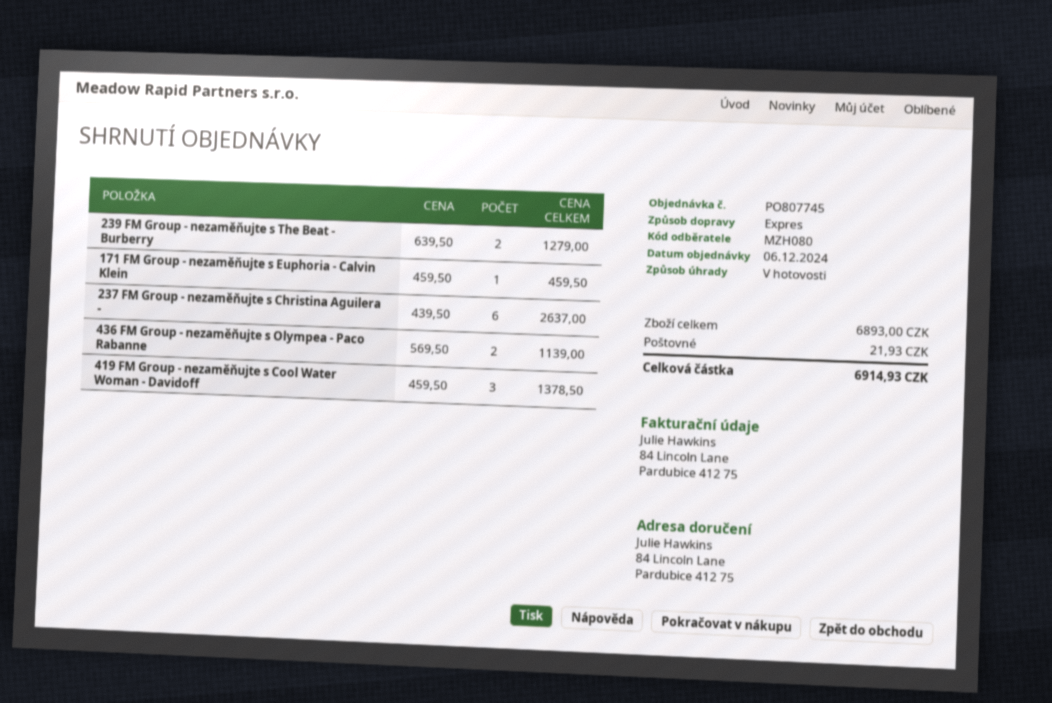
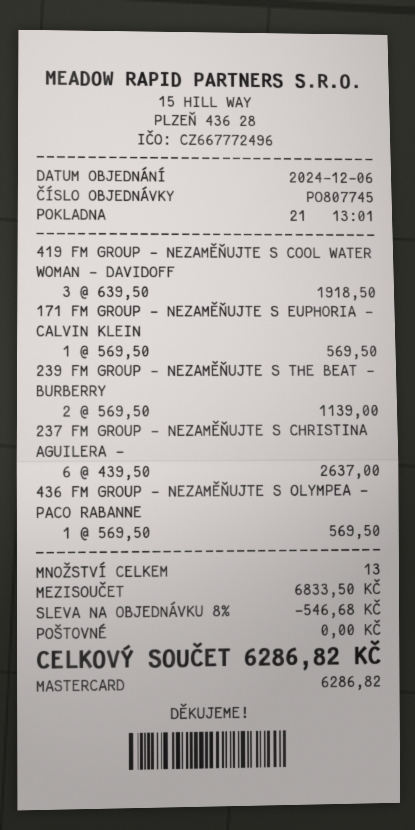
payment method: cash -> Mastercard
239 FM Group - nezaměňujte s The Beat - Burberry: 2 x 639.50 = 1279.00 -> 2 x 569.50 = 1139.00
171 FM Group - nezaměňujte s Euphoria - Calvin Klein: 1 x 459.50 = 459.50 -> 1 x 569.50 = 569.50
436 FM Group - nezaměňujte s Olympea - Paco Rabanne: 2 x 569.50 = 1139.00 -> 1 x 569.50 = 569.50
419 FM Group - nezaměňujte s Cool Water Woman - Davidoff: 3 x 459.50 = 1378.50 -> 3 x 639.50 = 1918.50
subtotal: 6893.00 -> 6833.50
discount: none -> 8% = 546.68
shipping: 21.93 -> 0.00
total: 6914.93 -> 6286.82

